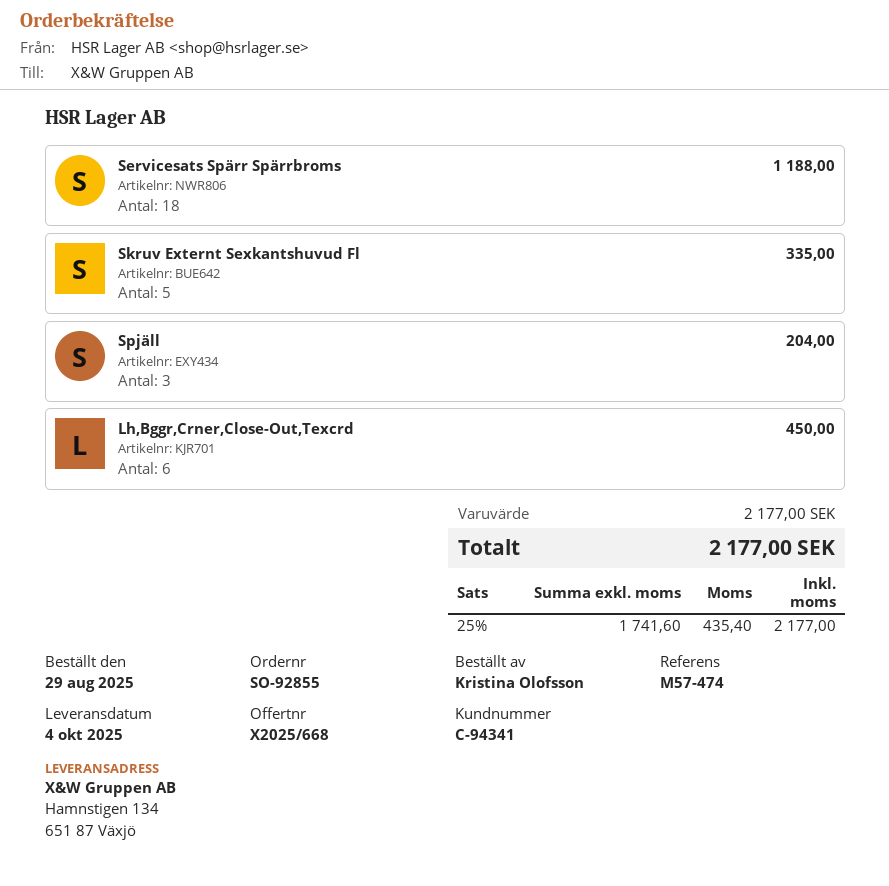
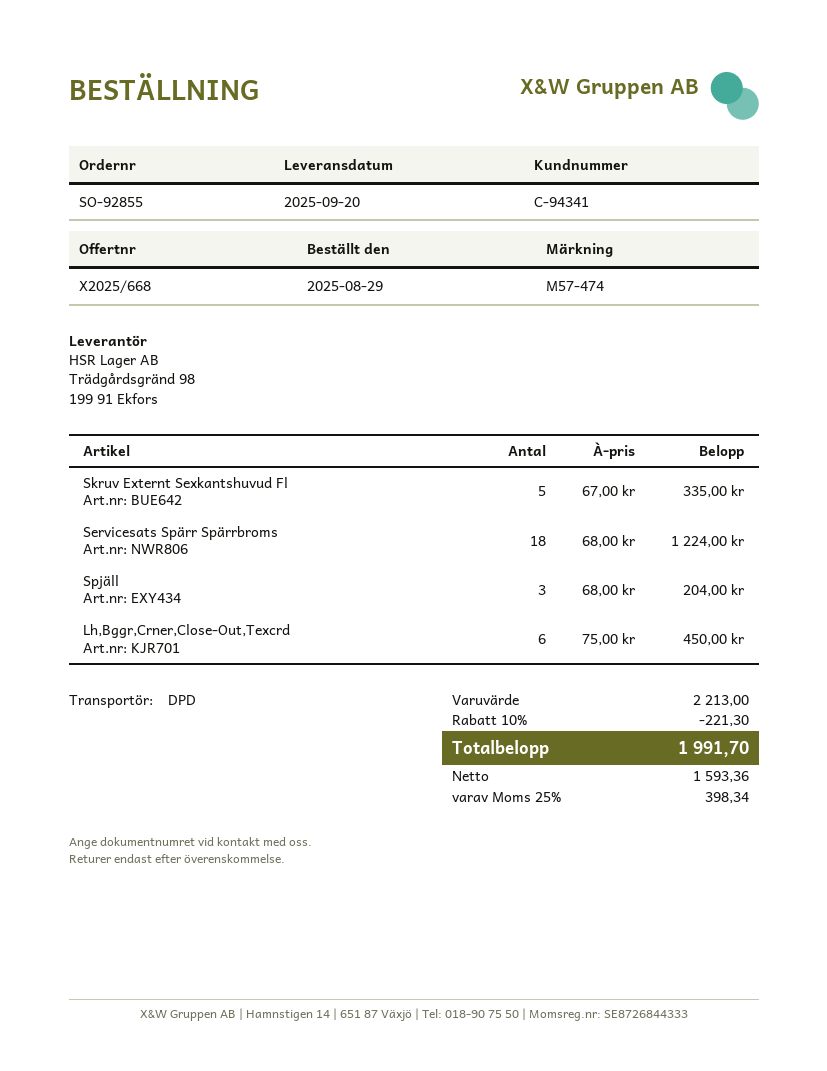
delivery date: 2025-10-04 -> 2025-09-20
Servicesats Spärr Spärrbroms: 18 for 1188.00 -> 18 for 1224.00
subtotal: 2177.00 -> 2213.00
discount: none -> 10% = 221.30
net: 1741.60 -> 1593.36
tax: 25% = 435.40 -> 25% = 398.34
total: 2177.00 -> 1991.70

